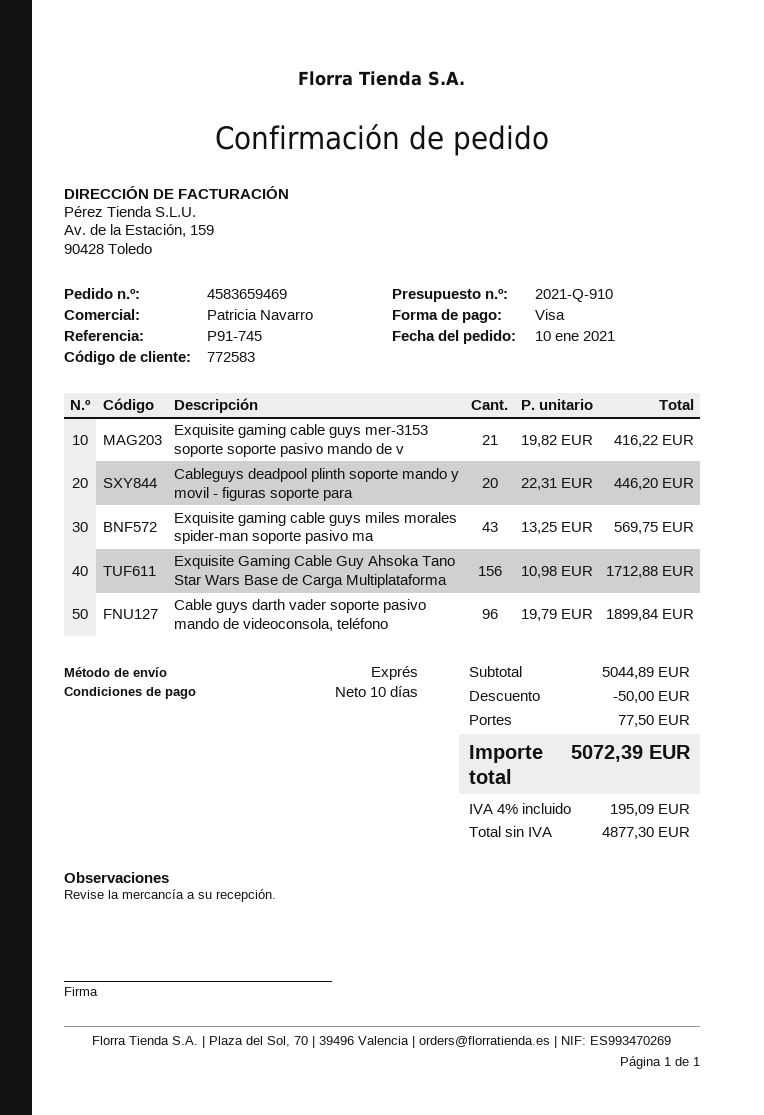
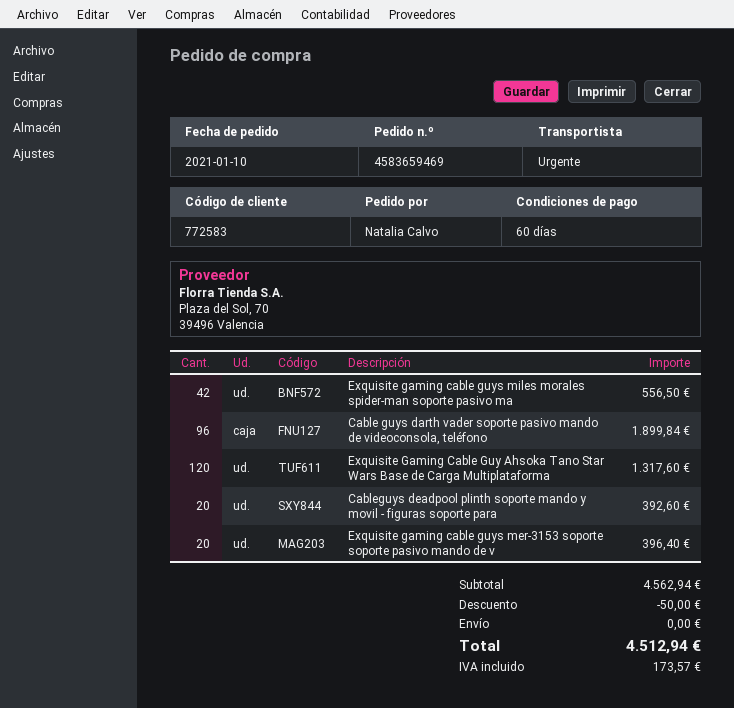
payment terms: 10 days -> 60 days
Exquisite gaming cable guys mer-3153 soporte soporte pasivo mando de v: 21 for 416.22 -> 20 for 396.40
Cableguys deadpool plinth soporte mando y movil - figuras soporte para: 20 for 446.20 -> 20 for 392.60
Exquisite gaming cable guys miles morales spider-man soporte pasivo ma: 43 for 569.75 -> 42 for 556.50
Exquisite Gaming Cable Guy Ahsoka Tano Star Wars Base de Carga Multiplataforma: 156 for 1712.88 -> 120 for 1317.60
subtotal: 5044.89 -> 4562.94
shipping: 77.50 -> 0.00
tax: 195.09 -> 173.57
total: 5072.39 -> 4512.94

